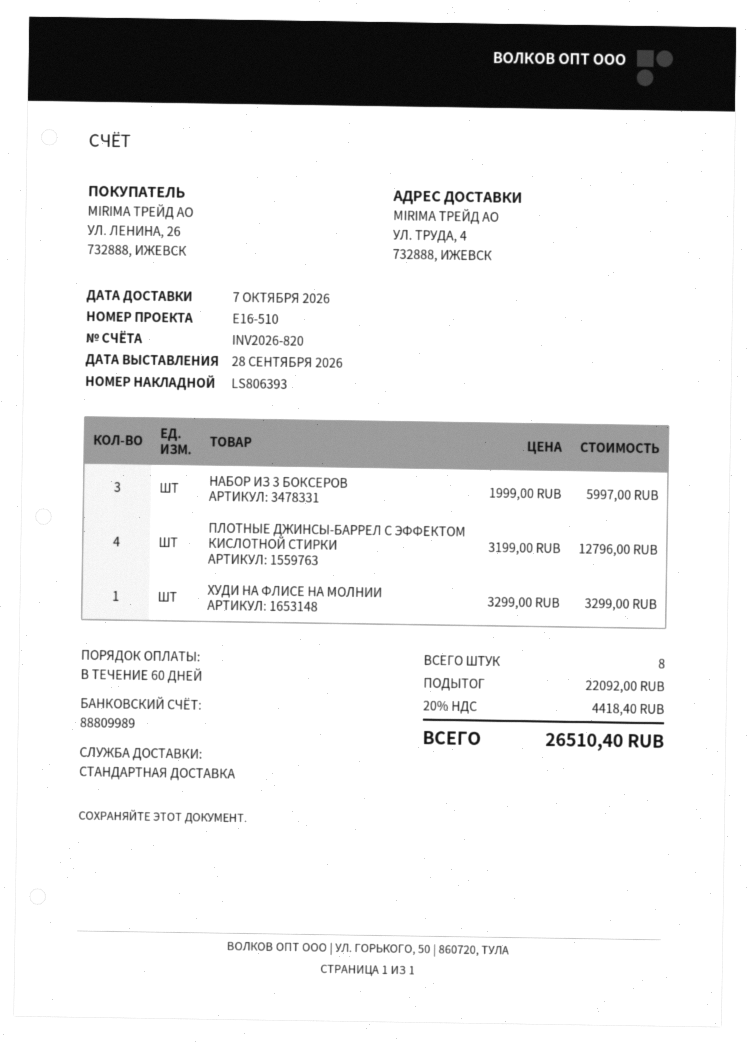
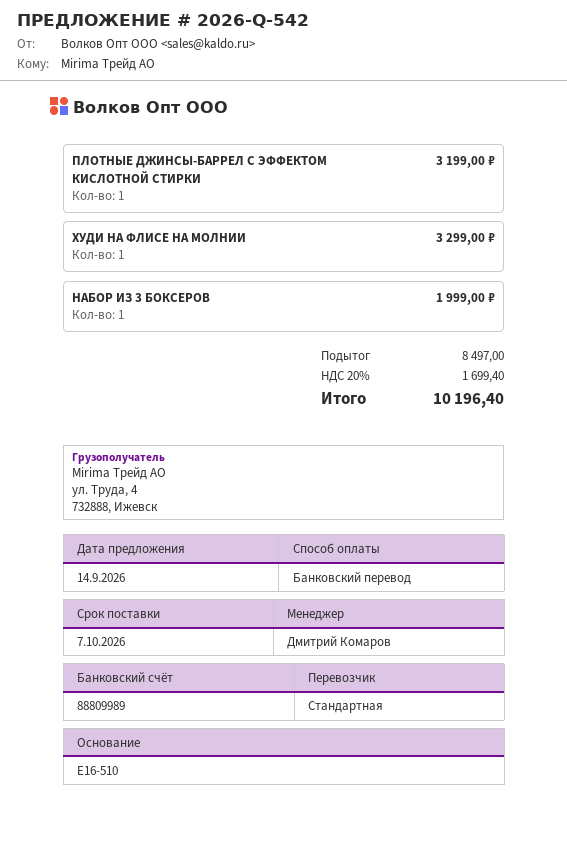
НАБОР ИЗ 3 БОКСЕРОВ: 3 for 5997.00 -> 1 for 1999.00
ПЛОТНЫЕ ДЖИНСЫ-БАРРЕЛ С ЭФФЕКТОМ КИСЛОТНОЙ СТИРКИ: 4 for 12796.00 -> 1 for 3199.00
subtotal: 22092.00 -> 8497.00
tax: 20% = 4418.40 -> 20% = 1699.40
total: 26510.40 -> 10196.40

